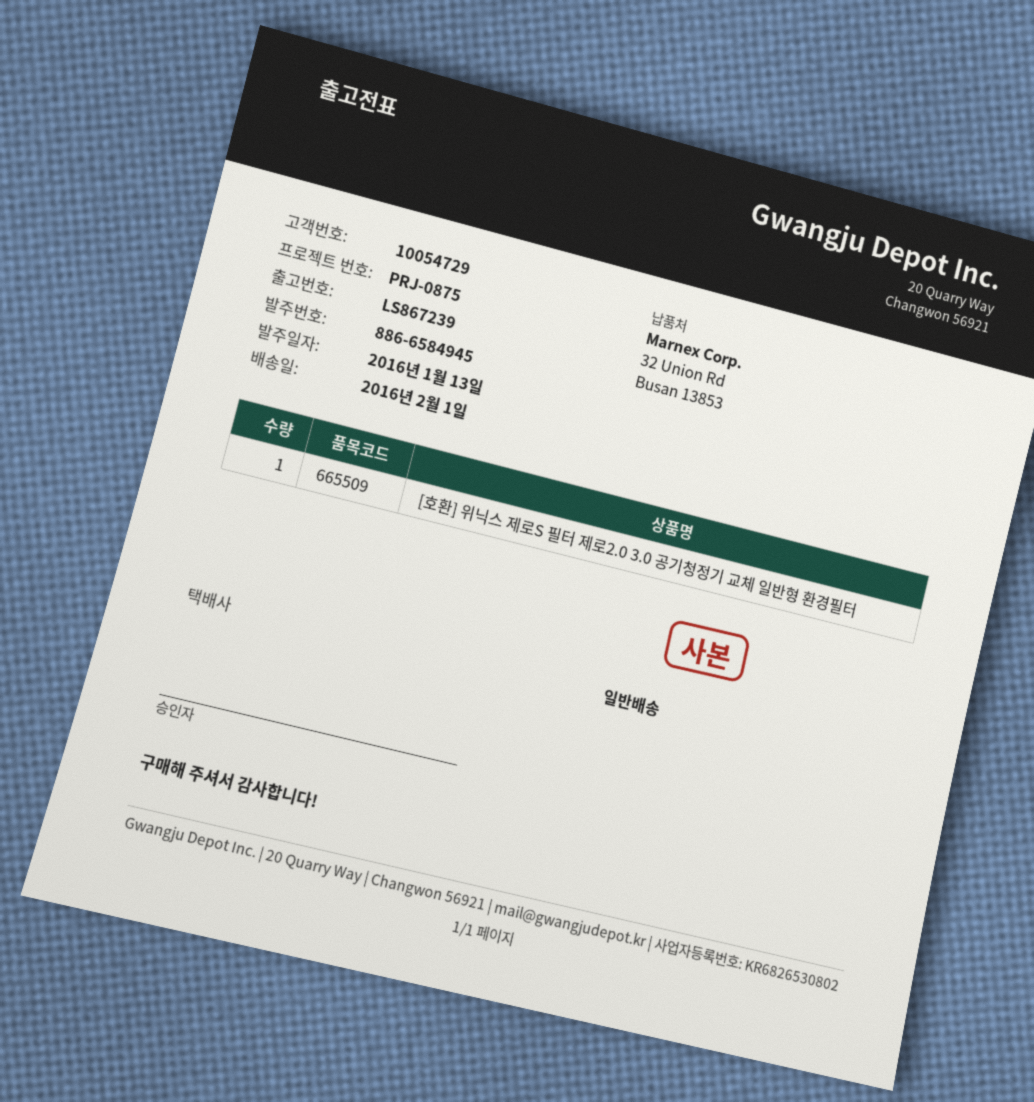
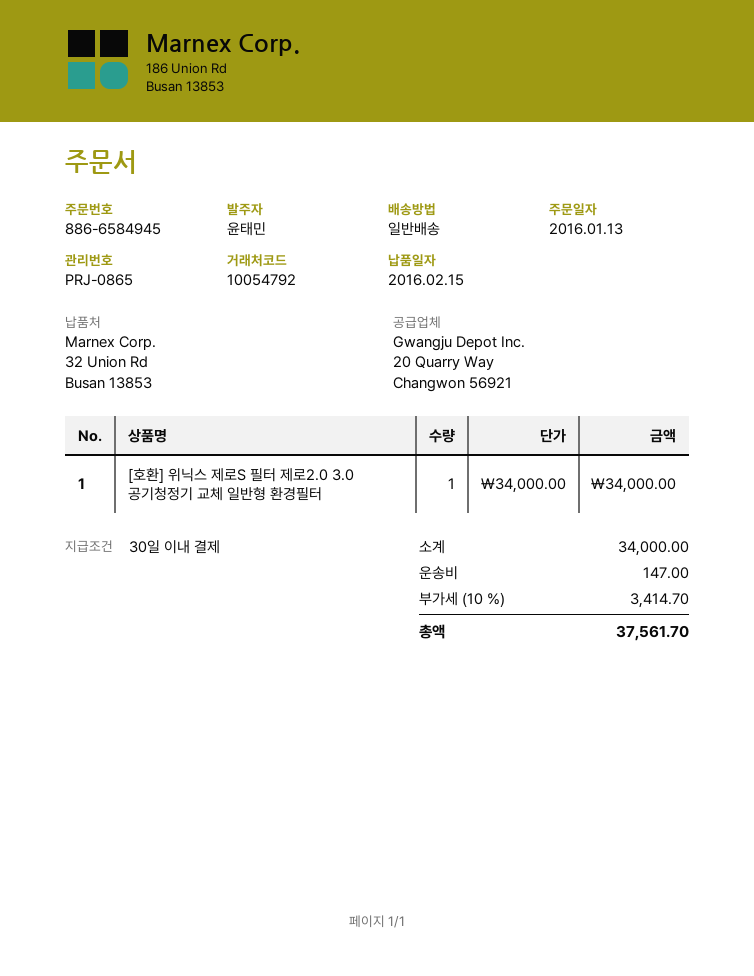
delivery date: 2016-02-01 -> 2016-02-15
customer number: 10054729 -> 10054792
reference: PRJ-0875 -> PRJ-0865

